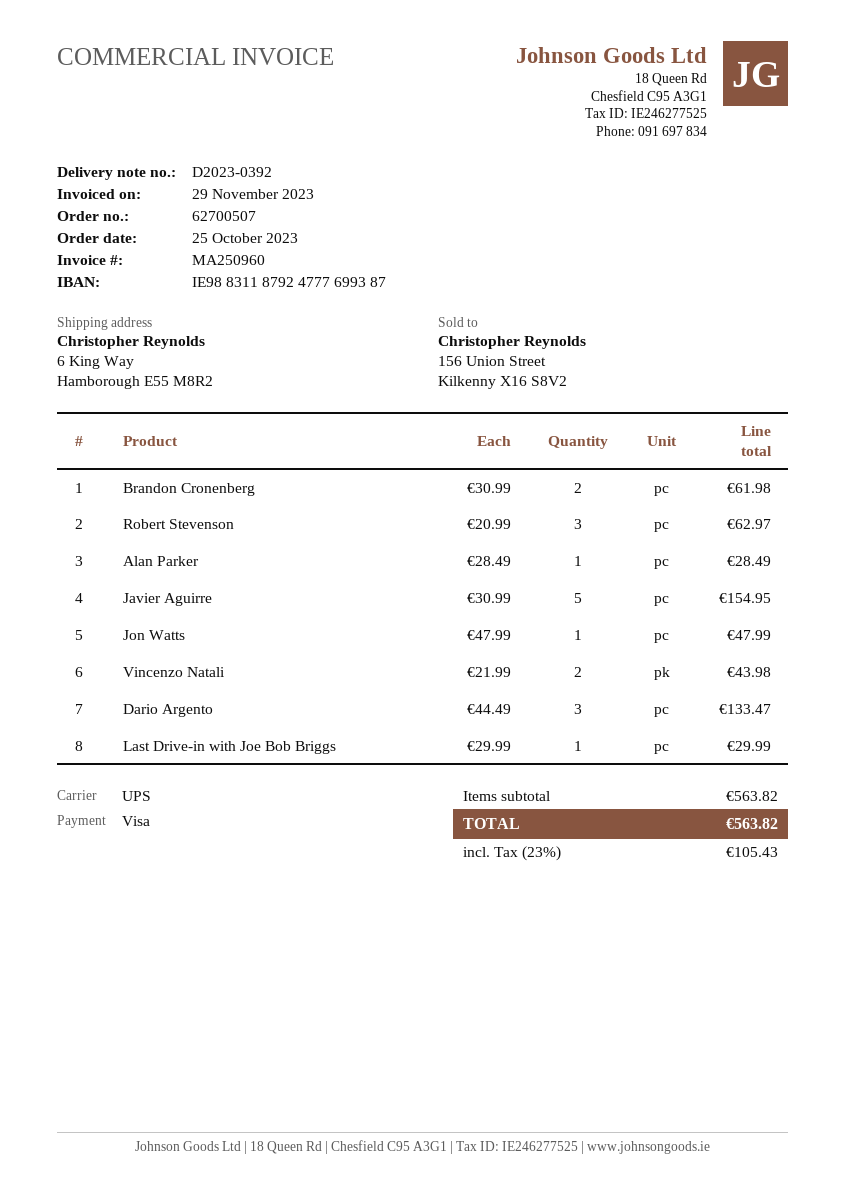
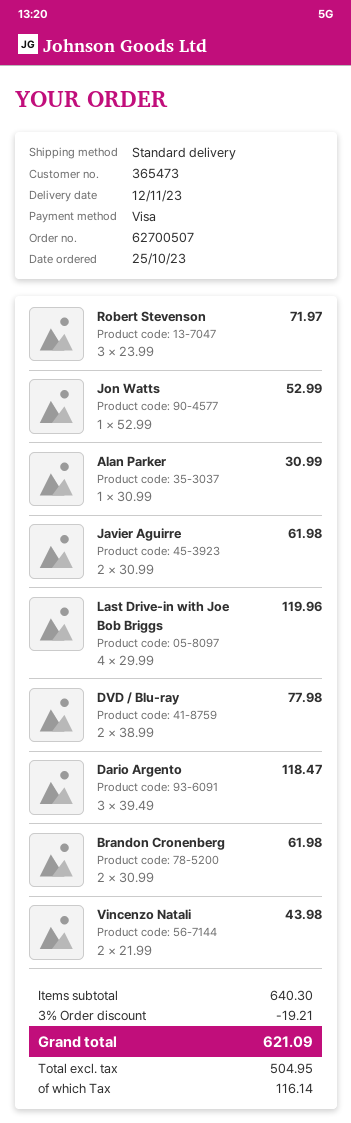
shipping method: UPS -> standard
Robert Stevenson: 3 x 20.99 = 62.97 -> 3 x 23.99 = 71.97
Alan Parker: 1 x 28.49 = 28.49 -> 1 x 30.99 = 30.99
Javier Aguirre: 5 x 30.99 = 154.95 -> 2 x 30.99 = 61.98
Jon Watts: 1 x 47.99 = 47.99 -> 1 x 52.99 = 52.99
Dario Argento: 3 x 44.49 = 133.47 -> 3 x 39.49 = 118.47
Last Drive-in with Joe Bob Briggs: 1 x 29.99 = 29.99 -> 4 x 29.99 = 119.96
DVD / Blu-ray: none -> 2 x 38.99 = 77.98
subtotal: 563.82 -> 640.30
discount: none -> 3% = 19.21
tax: 105.43 -> 116.14
total: 563.82 -> 621.09

